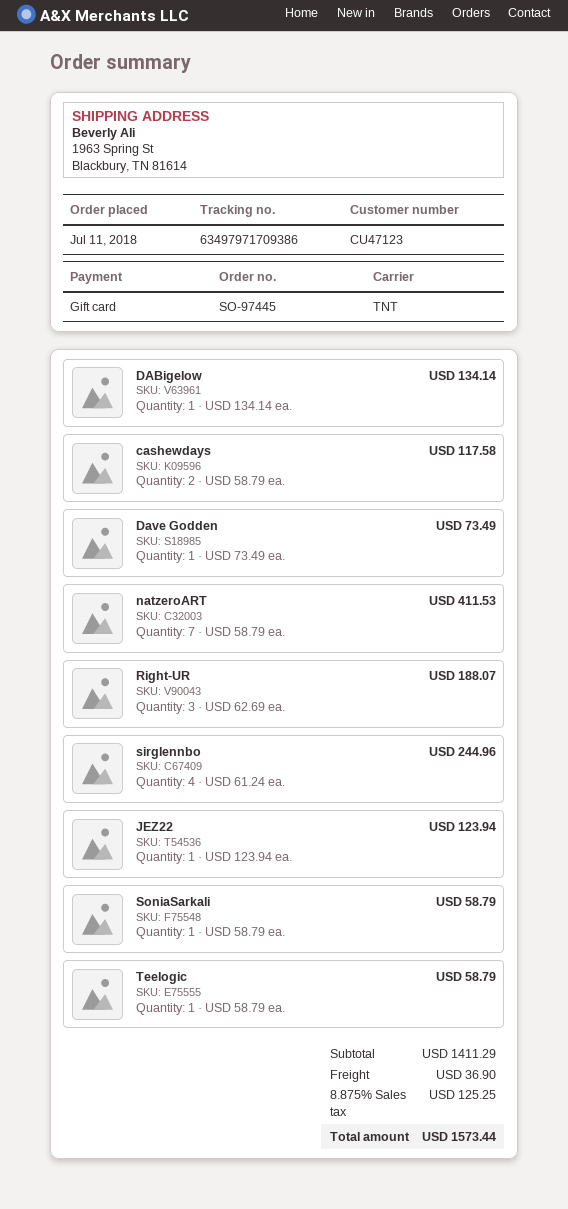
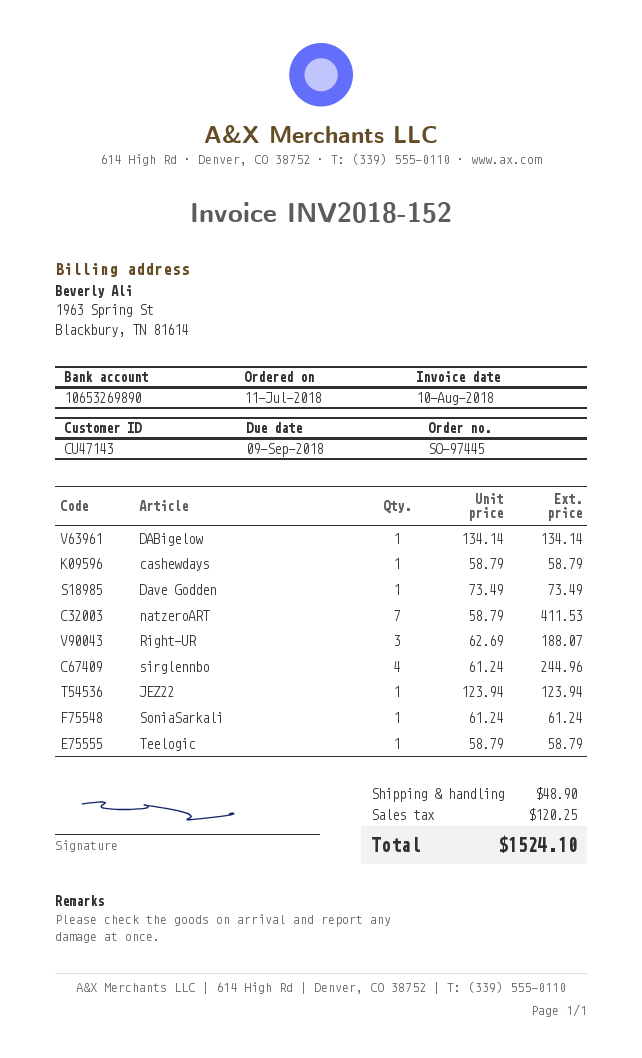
customer number: CU47123 -> CU47143
cashewdays: 2 x 58.79 = 117.58 -> 1 x 58.79 = 58.79
SoniaSarkali: 1 x 58.79 = 58.79 -> 1 x 61.24 = 61.24
shipping: 36.90 -> 48.90
tax: 125.25 -> 120.25
total: 1573.44 -> 1524.10

